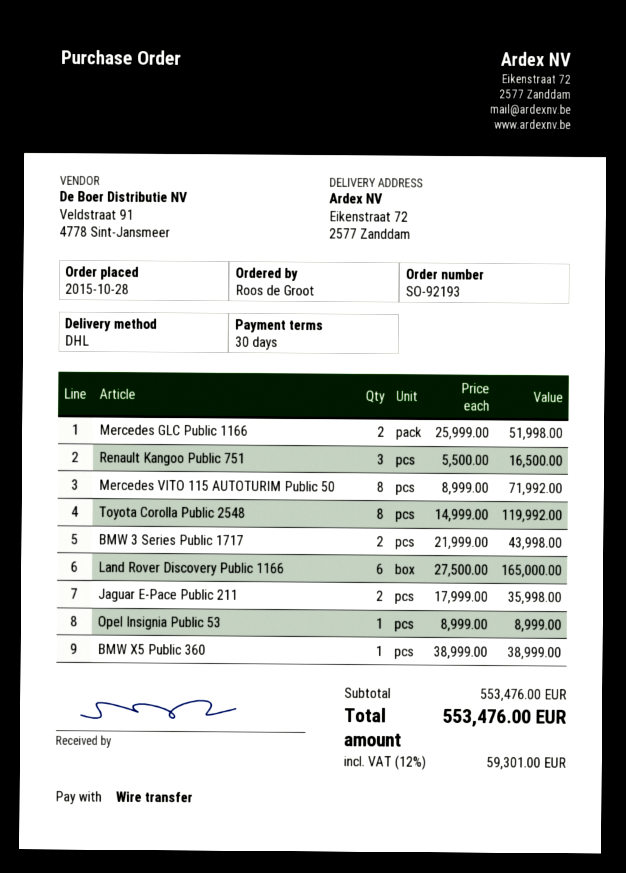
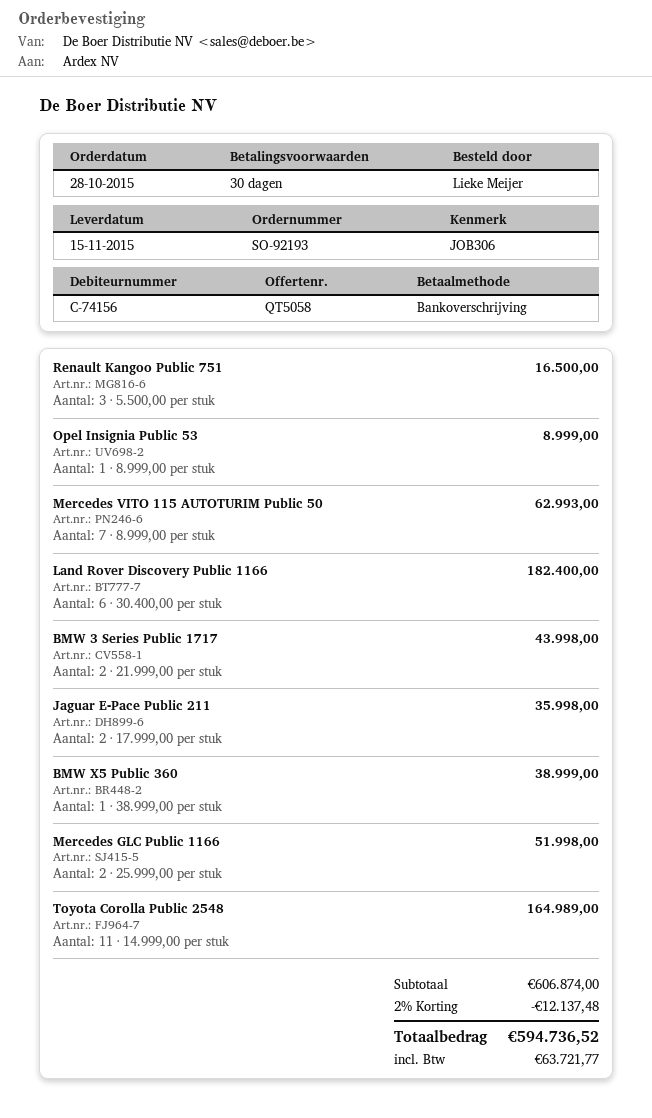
ordered by: Roos de Groot -> Lieke Meijer
Mercedes VITO 115 AUTOTURIM Public 50: 8 x 8999.00 = 71992.00 -> 7 x 8999.00 = 62993.00
Toyota Corolla Public 2548: 8 x 14999.00 = 119992.00 -> 11 x 14999.00 = 164989.00
Land Rover Discovery Public 1166: 6 x 27500.00 = 165000.00 -> 6 x 30400.00 = 182400.00
subtotal: 553476.00 -> 606874.00
discount: none -> 2% = 12137.48
tax: 59301.00 -> 63721.77
total: 553476.00 -> 594736.52

